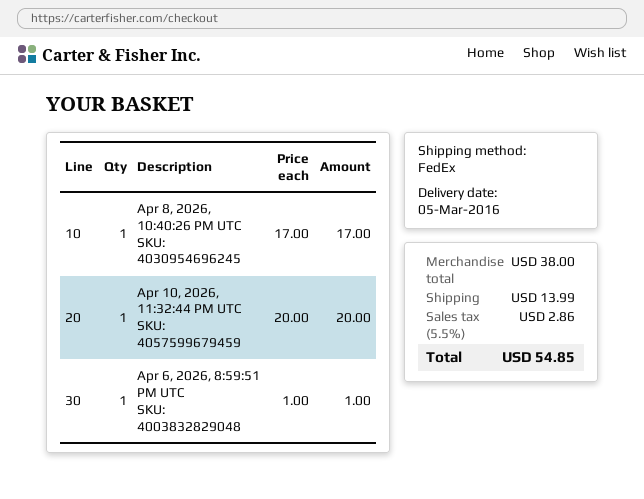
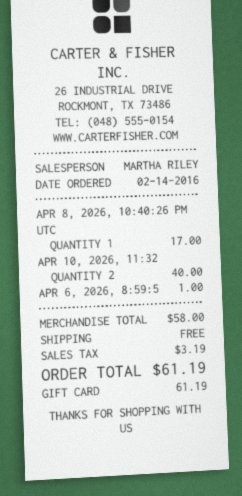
Apr 10, 2026, 11:32:44 PM UTC: 1 for 20.00 -> 2 for 40.00
subtotal: 38.00 -> 58.00
shipping: 13.99 -> 0.00
tax: 2.86 -> 3.19
total: 54.85 -> 61.19

